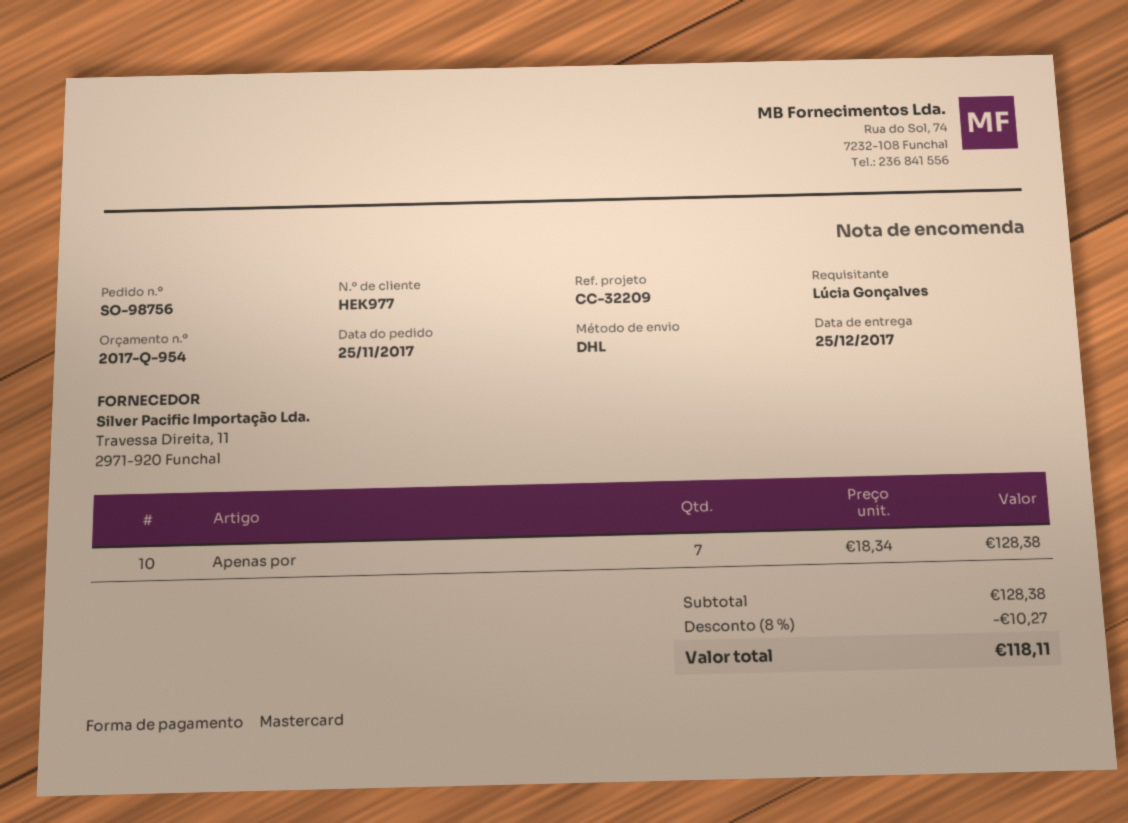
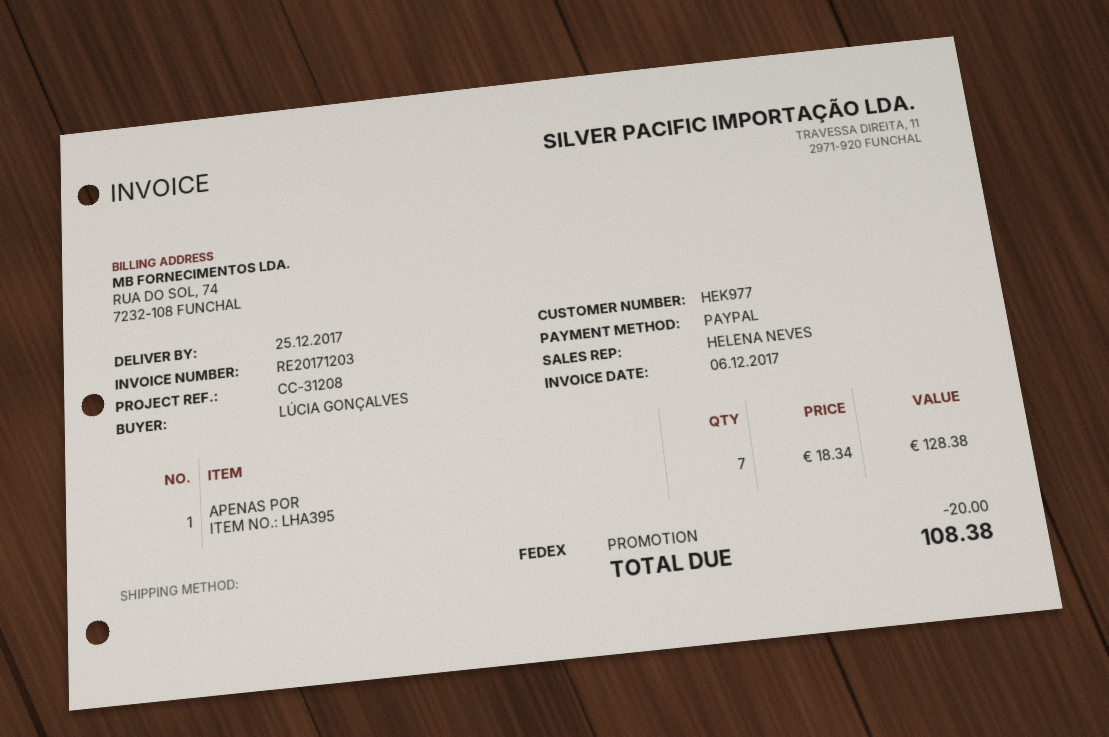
reference: CC-32209 -> CC-31208
payment method: Mastercard -> PayPal
shipping method: DHL -> FedEx
discount: 10.27 -> 20.00
total: 118.11 -> 108.38

